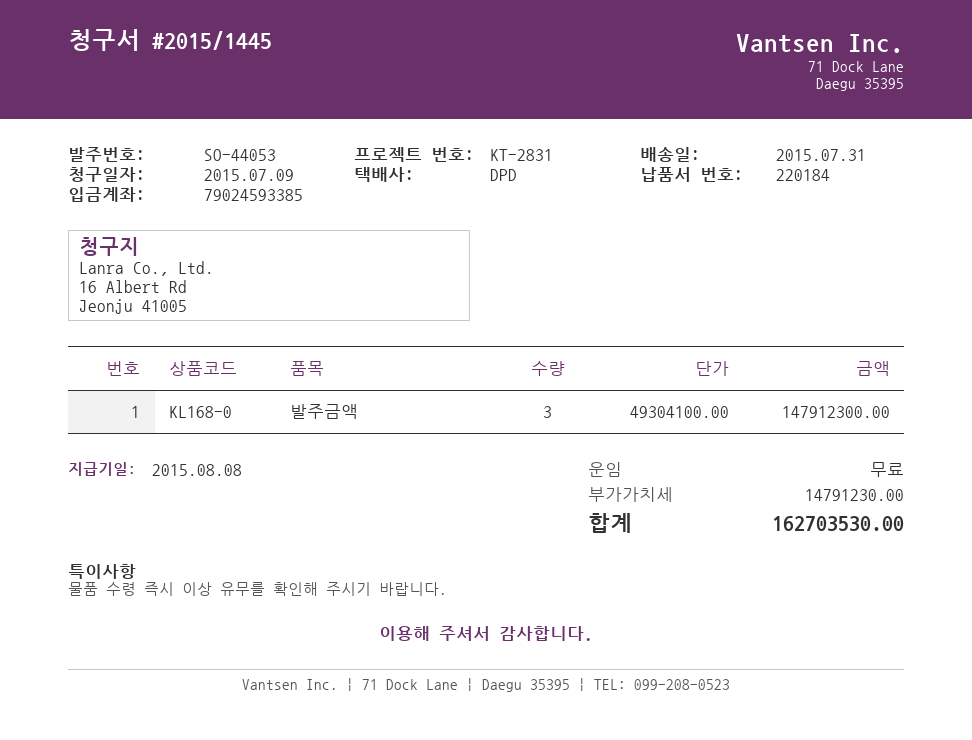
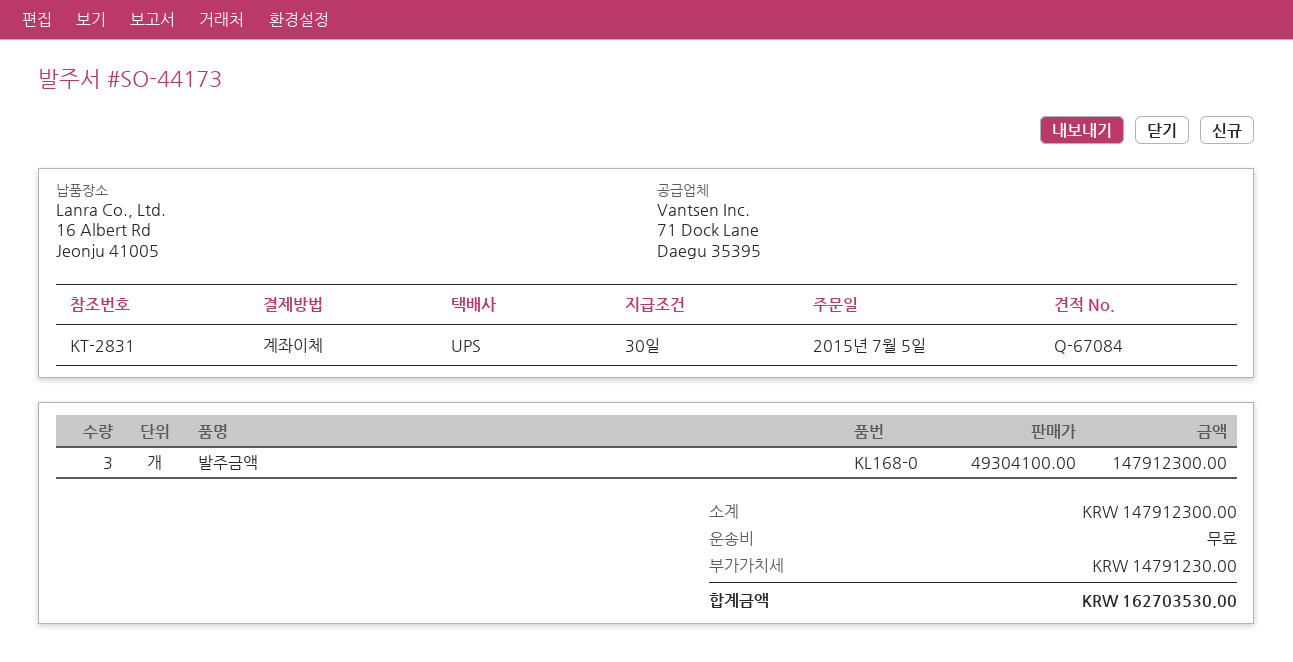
order number: SO-44053 -> SO-44173
shipping method: DPD -> UPS

